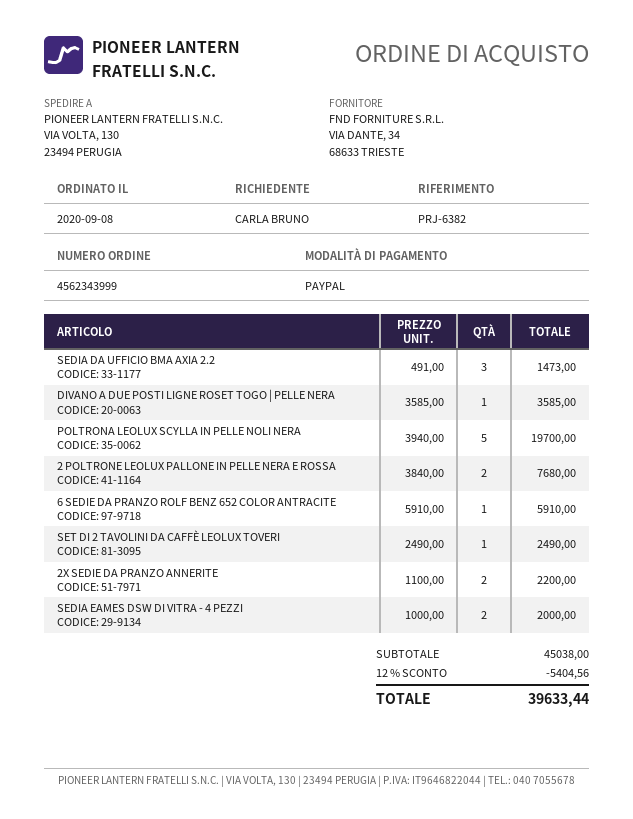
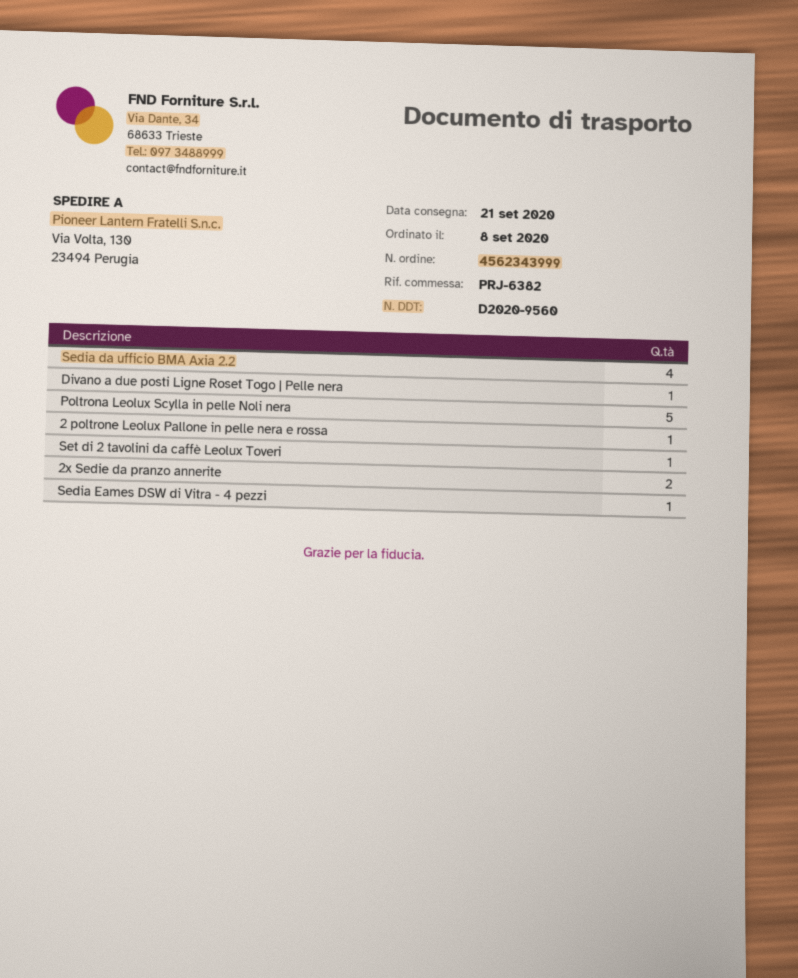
SEDIA DA UFFICIO BMA AXIA 2.2: 3 -> 4
2 POLTRONE LEOLUX PALLONE IN PELLE NERA E ROSSA: 2 -> 1
6 SEDIE DA PRANZO ROLF BENZ 652 COLOR ANTRACITE: 1 -> none
SEDIA EAMES DSW DI VITRA - 4 PEZZI: 2 -> 1

